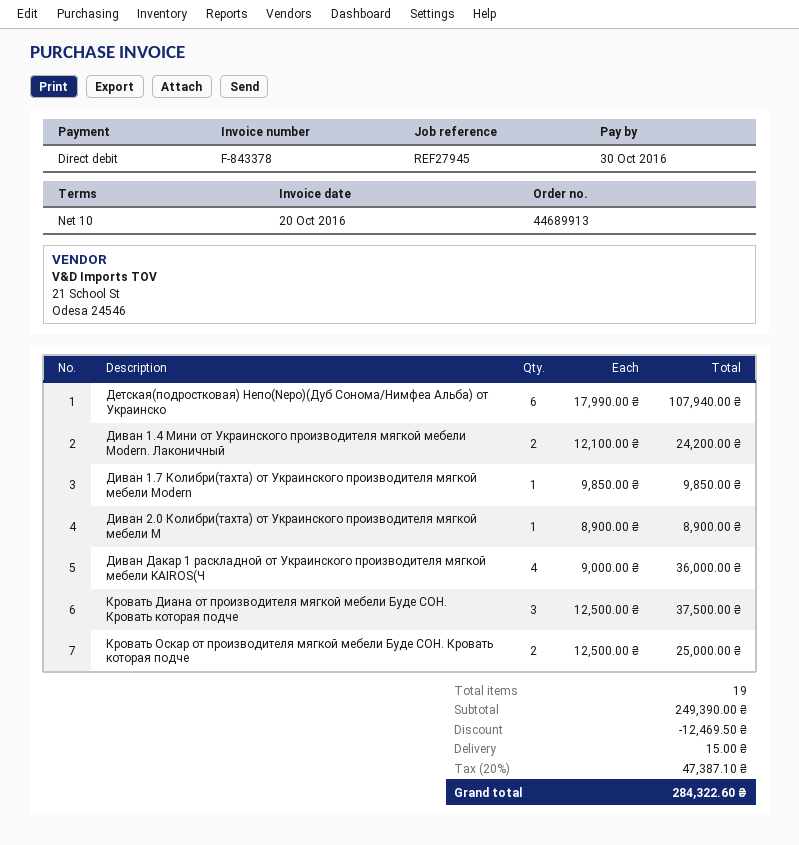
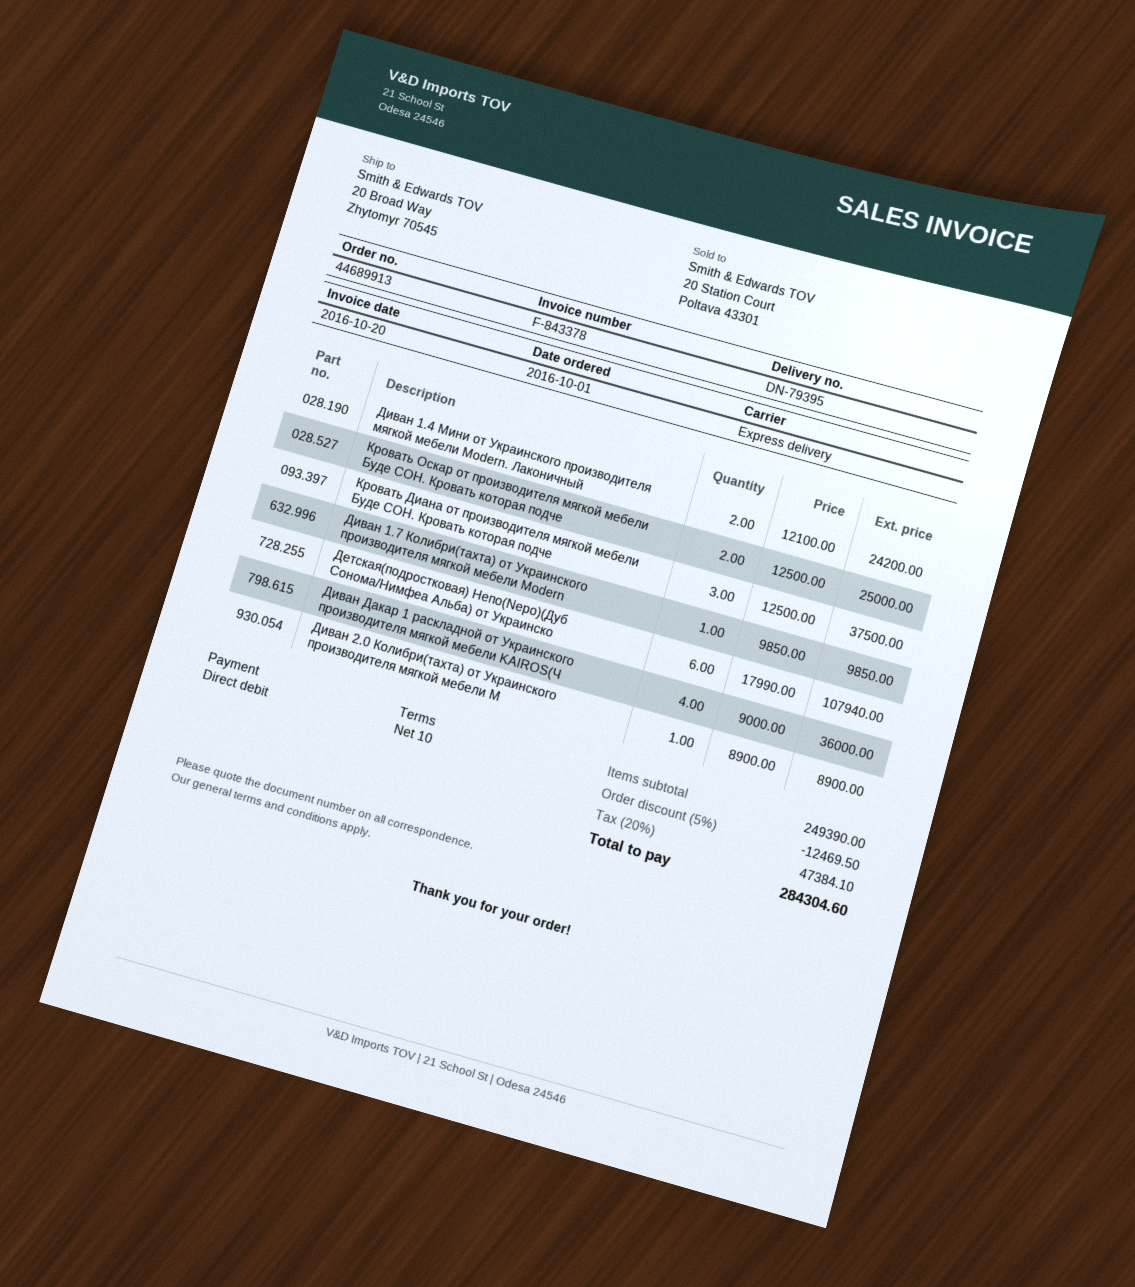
shipping: 15.00 -> none
tax: 20% = 47387.10 -> 20% = 47384.10
total: 284322.60 -> 284304.60

